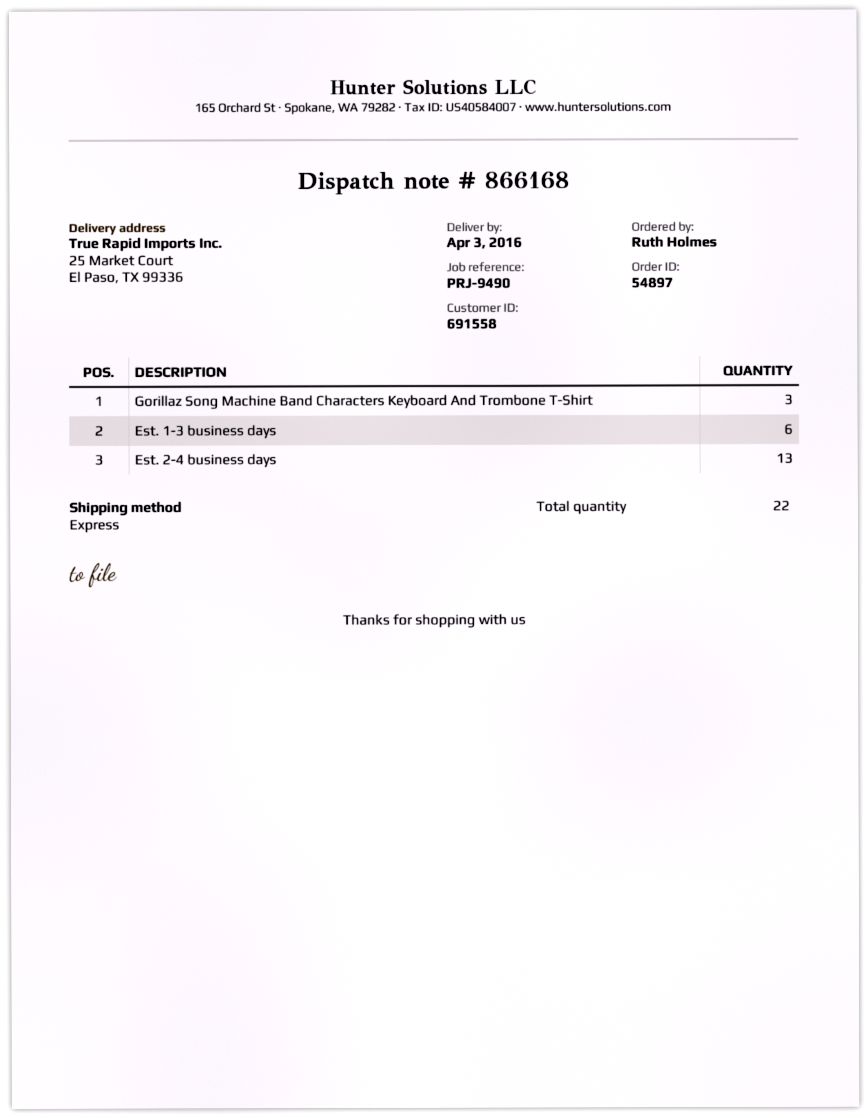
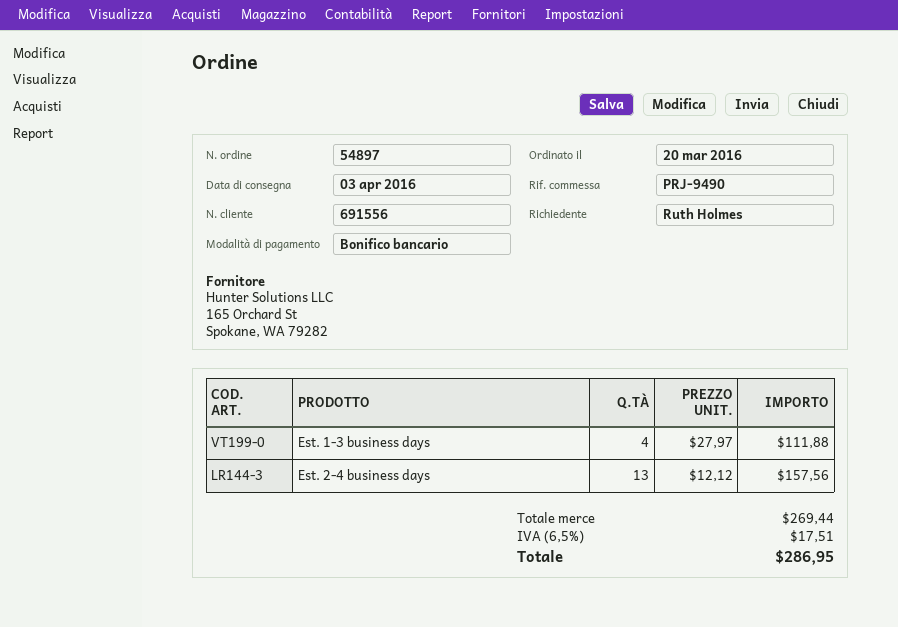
customer number: 691558 -> 691556
Gorillaz Song Machine Band Characters Keyboard And Trombone T-Shirt: 3 -> none
Est. 1-3 business days: 6 -> 4

